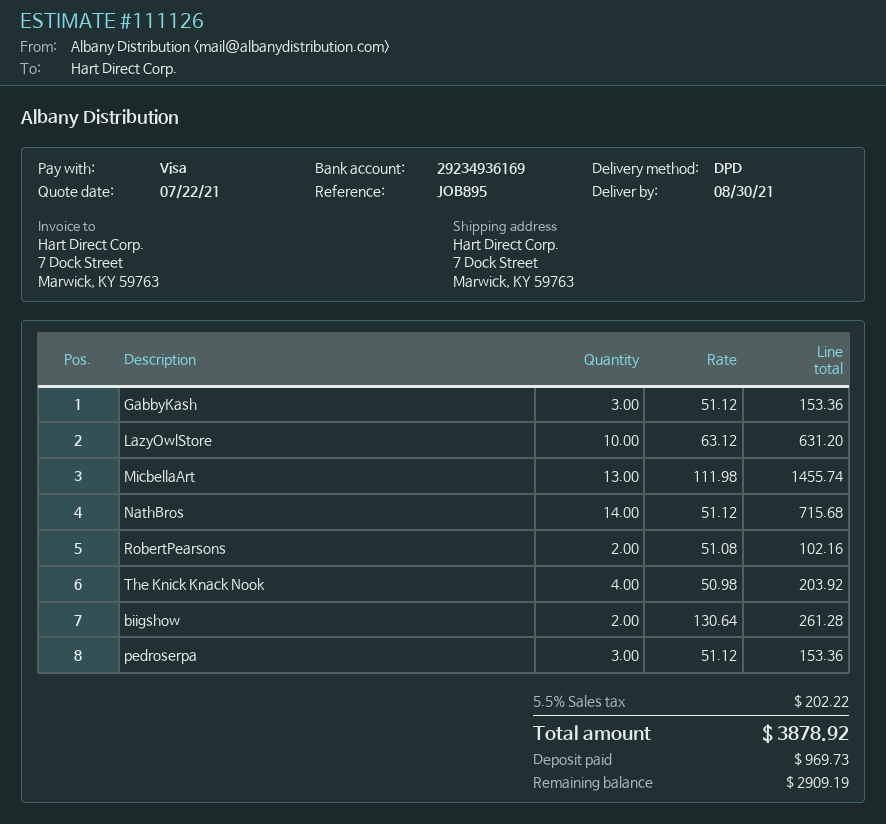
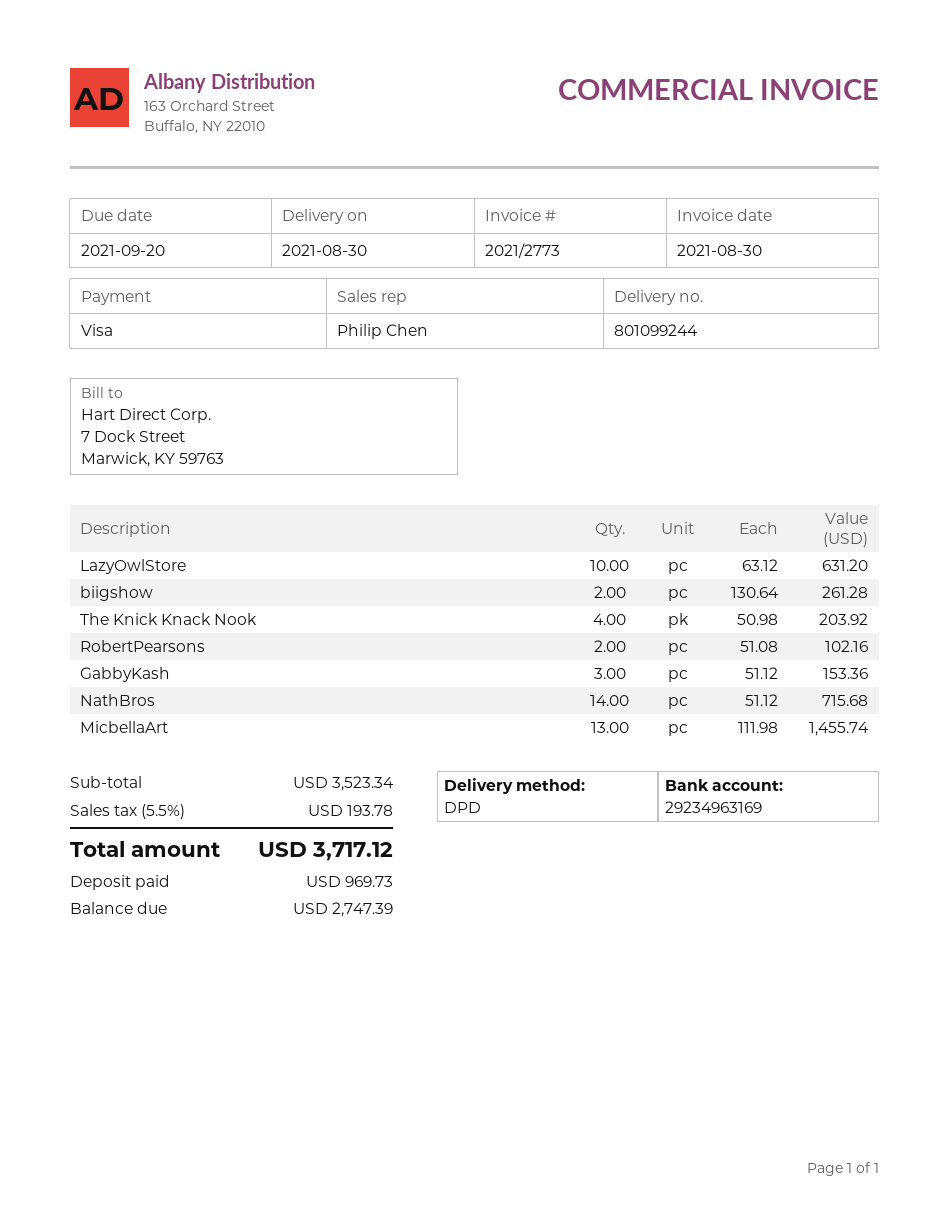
bank account: 29234936169 -> 29234963169
pedroserpa: 3 x 51.12 = 153.36 -> none
tax: 5.5% = 202.22 -> 5.5% = 193.78
total: 3878.92 -> 3717.12
balance: 2909.19 -> 2747.39

